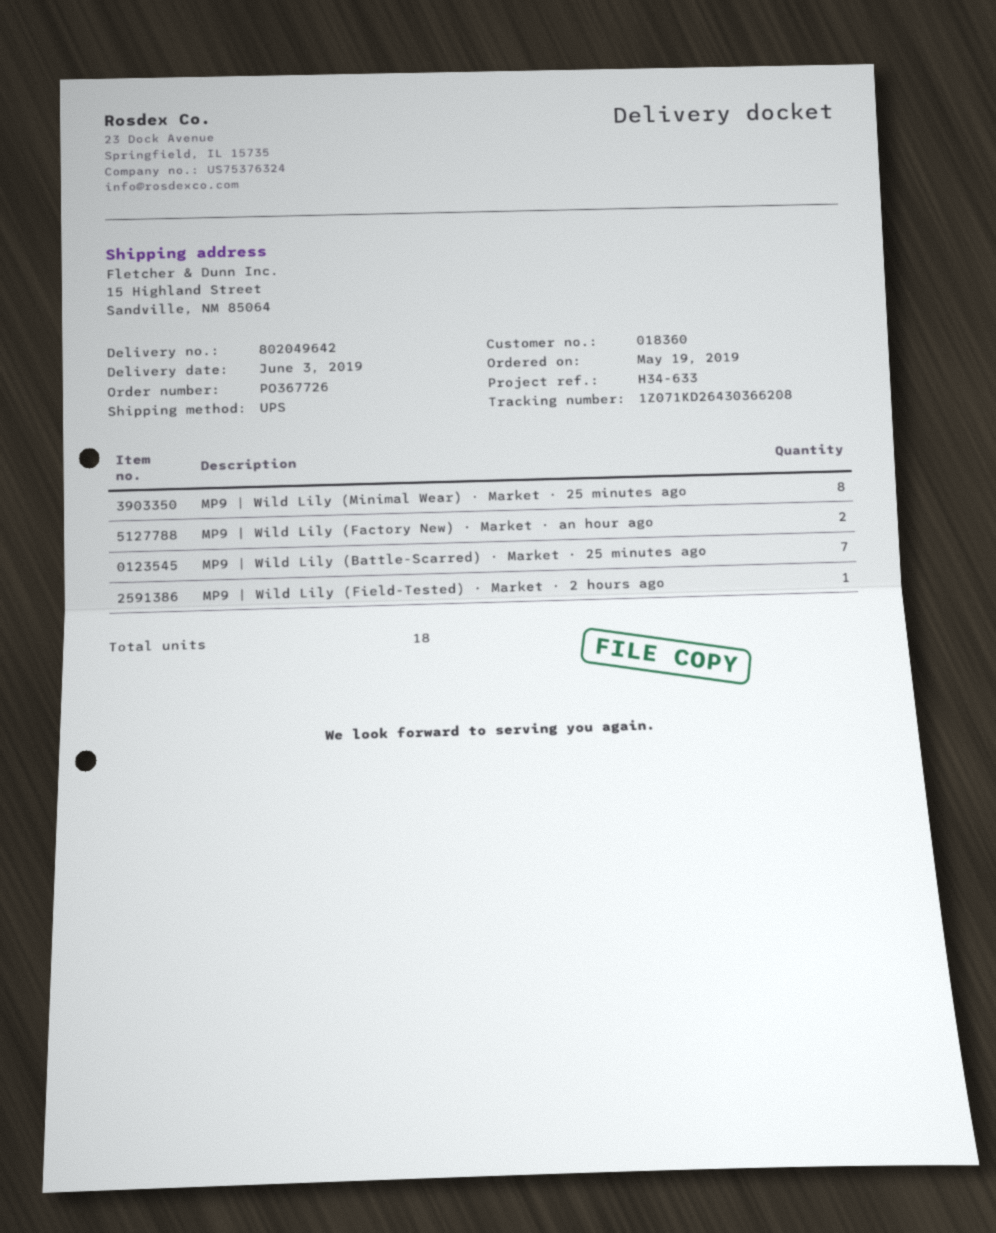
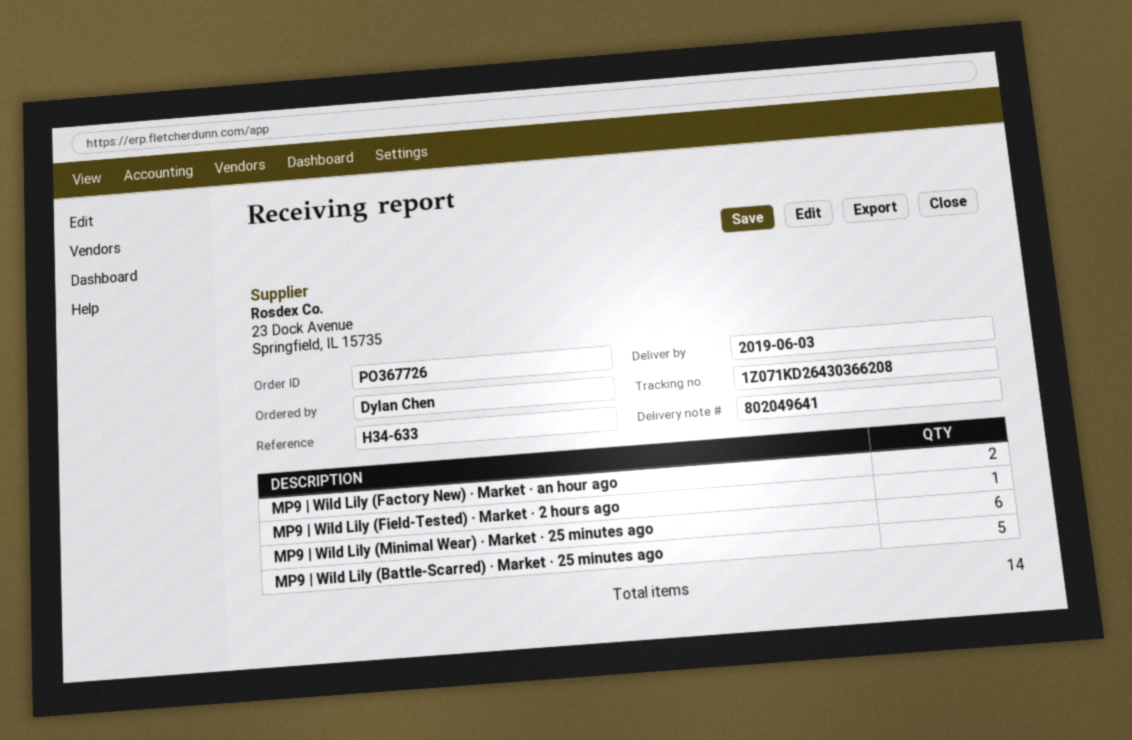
delivery note number: 802049642 -> 802049641
MP9 | Wild Lily (Minimal Wear) · Market · 25 minutes ago: 8 -> 6
MP9 | Wild Lily (Battle-Scarred) · Market · 25 minutes ago: 7 -> 5
total quantity: 18 -> 14

